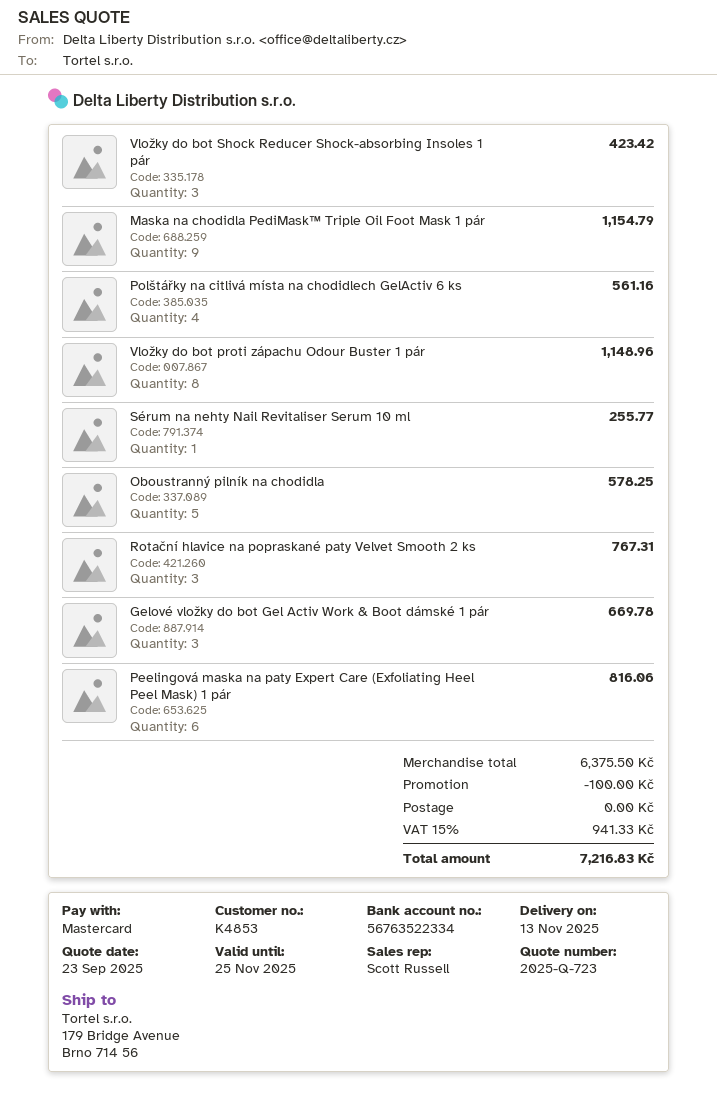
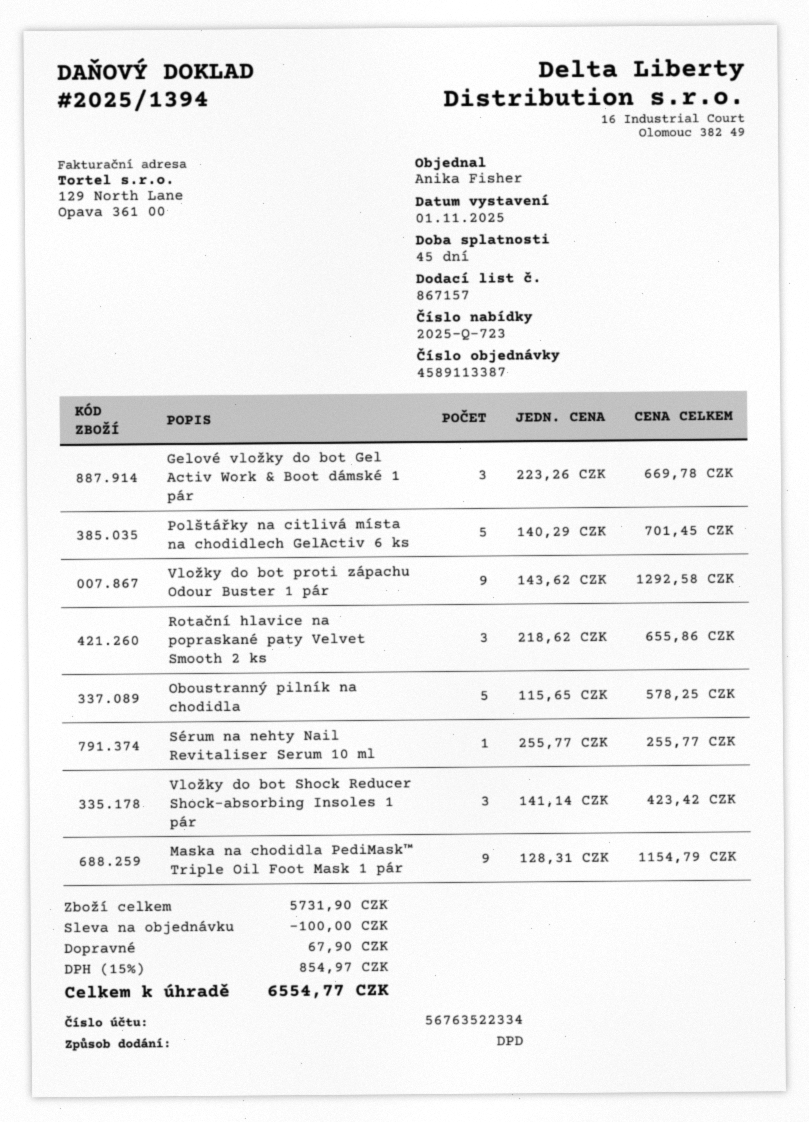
Polštářky na citlivá místa na chodidlech GelActiv 6 ks: 4 for 561.16 -> 5 for 701.45
Vložky do bot proti zápachu Odour Buster 1 pár: 8 for 1148.96 -> 9 for 1292.58
Rotační hlavice na popraskané paty Velvet Smooth 2 ks: 3 for 767.31 -> 3 for 655.86
Peelingová maska na paty Expert Care (Exfoliating Heel Peel Mask) 1 pár: 6 for 816.06 -> none
subtotal: 6375.50 -> 5731.90
shipping: 0.00 -> 67.90
tax: 15% = 941.33 -> 15% = 854.97
total: 7216.83 -> 6554.77

